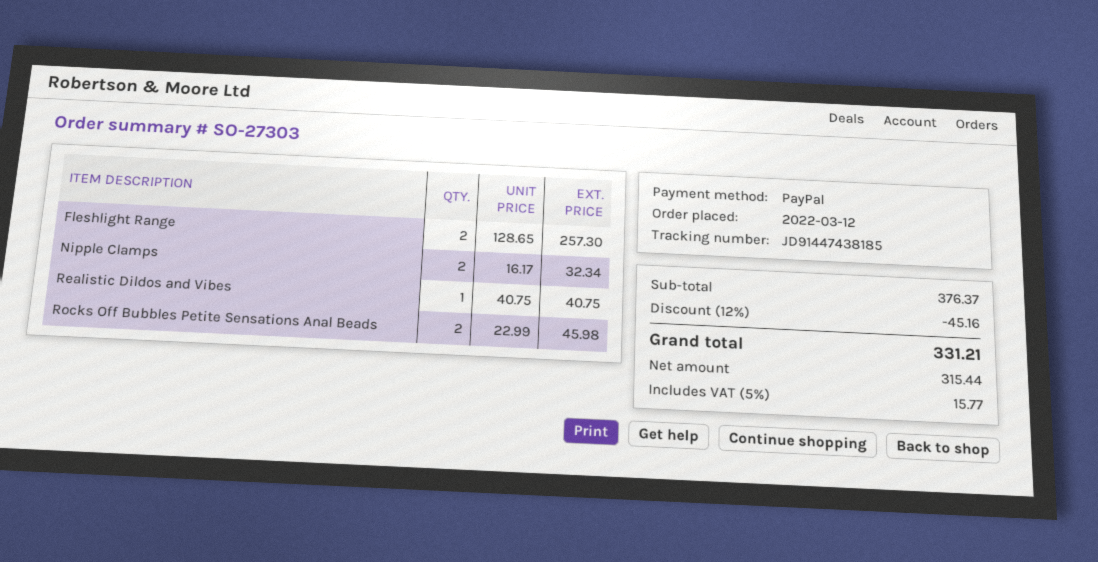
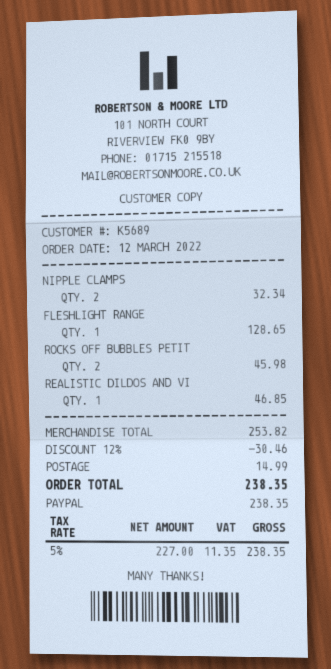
Fleshlight Range: 2 for 257.30 -> 1 for 128.65
Realistic Dildos and Vibes: 1 for 40.75 -> 1 for 46.85
subtotal: 376.37 -> 253.82
discount: 12% = 45.16 -> 12% = 30.46
shipping: none -> 14.99
net: 315.44 -> 227.00
tax: 5% = 15.77 -> 5% = 11.35
total: 331.21 -> 238.35

